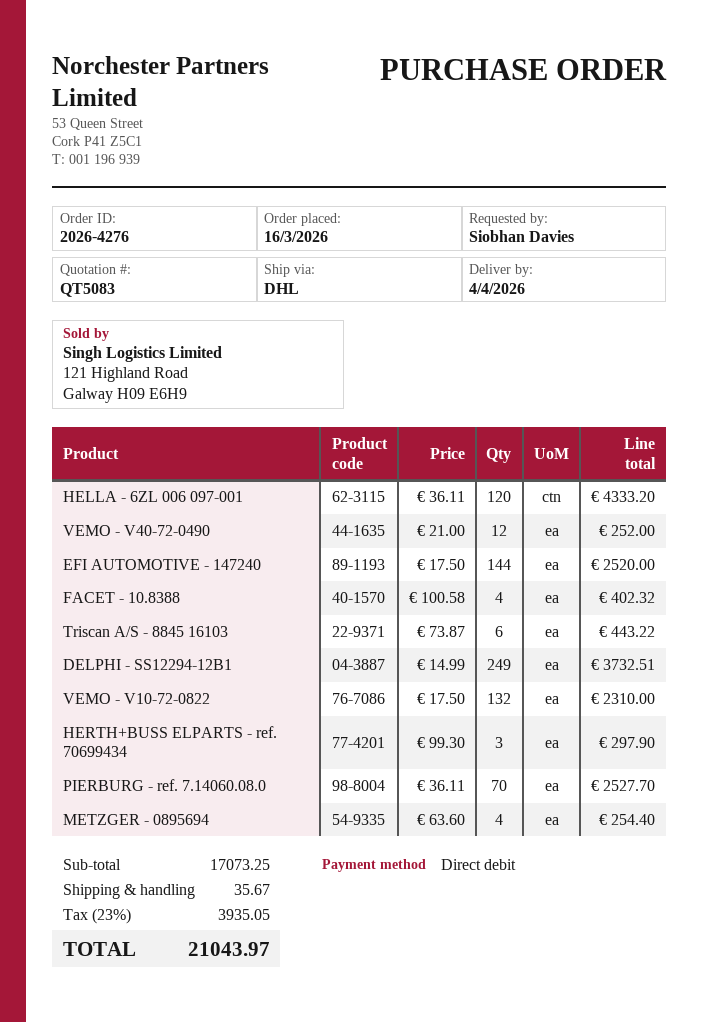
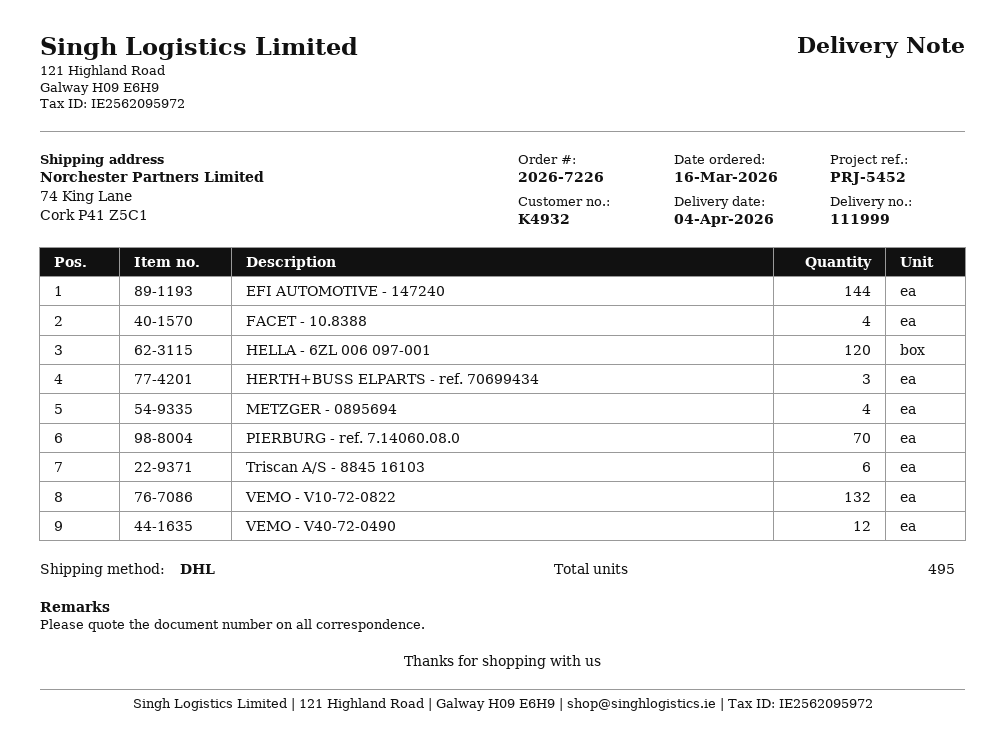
order number: 2026-4276 -> 2026-7226
DELPHI - SS12294-12B1: 249 -> none

